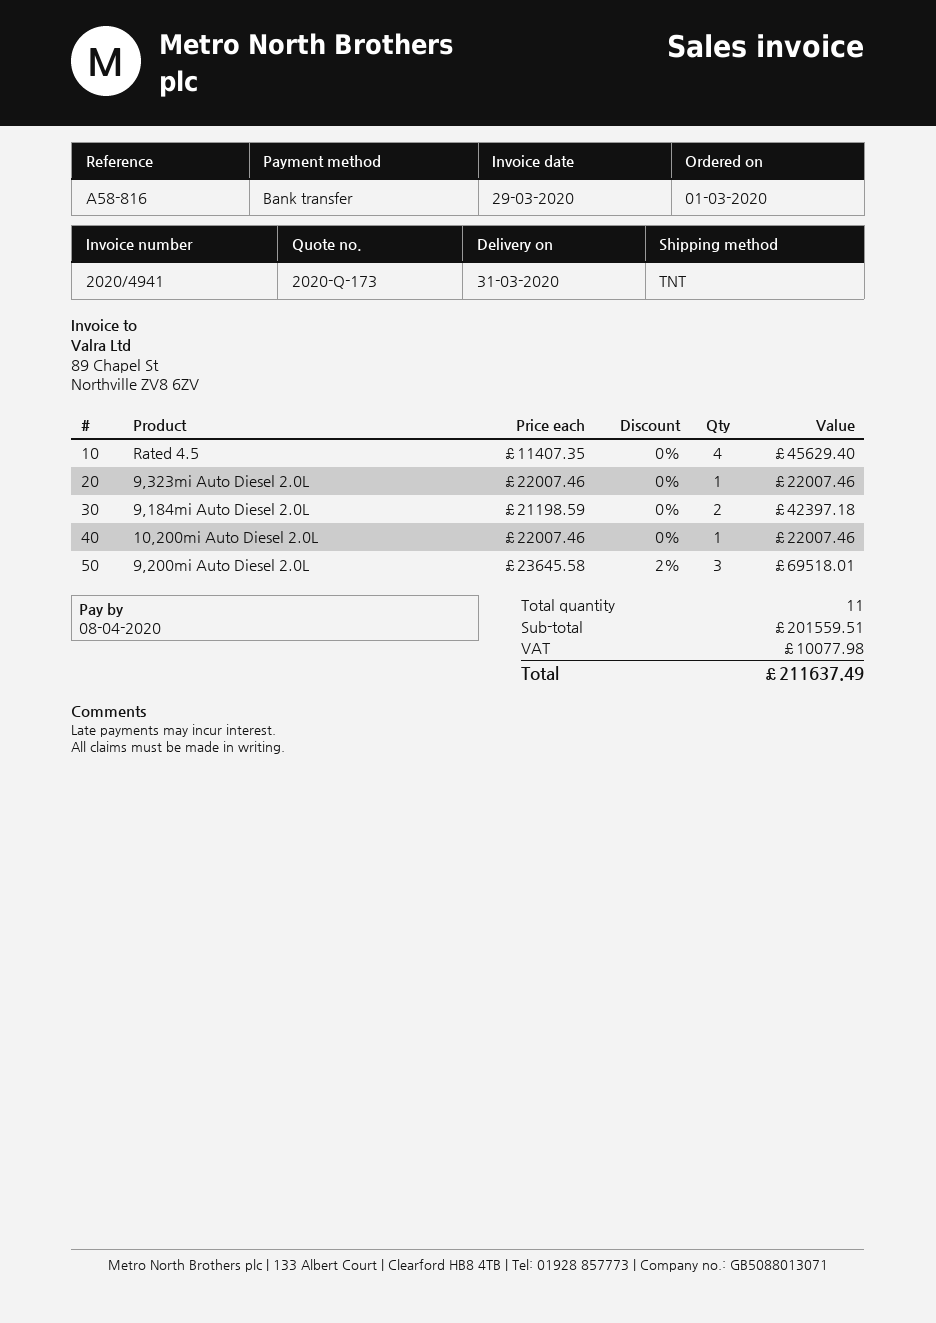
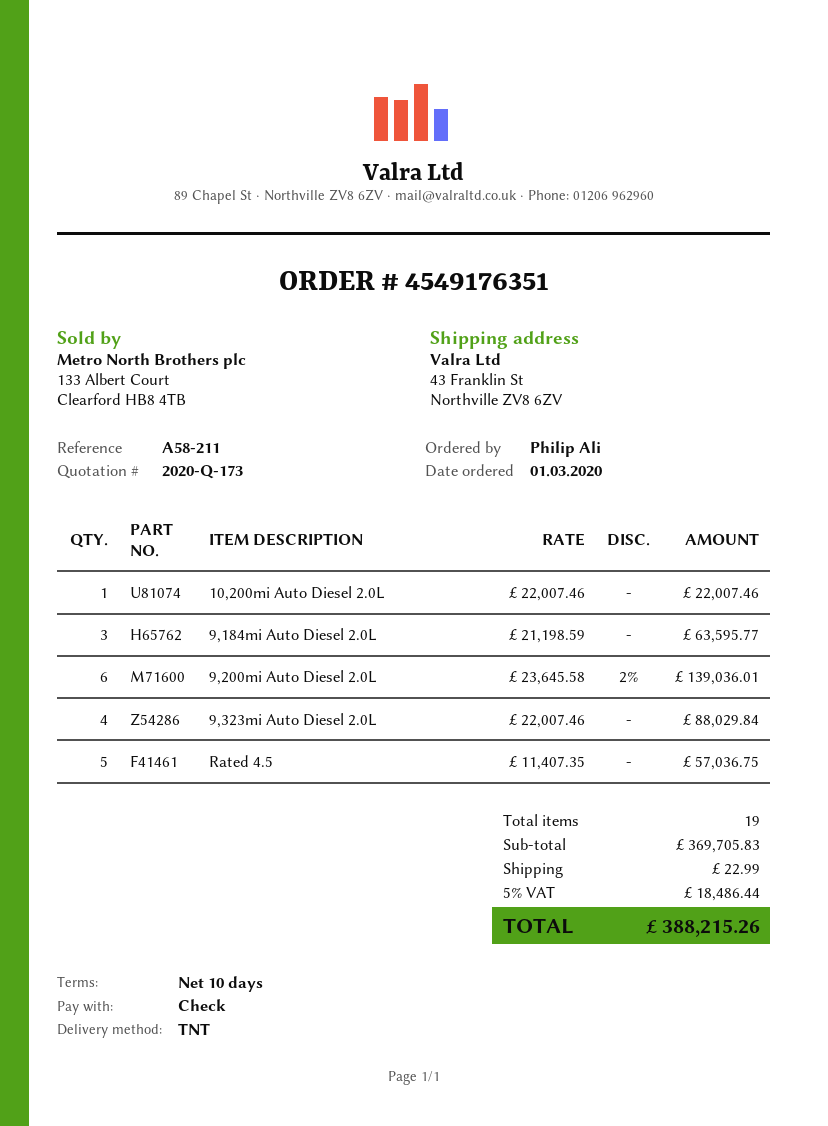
reference: A58-816 -> A58-211
payment method: bank transfer -> cheque
Rated 4.5: 4 x 11407.35 = 45629.40 -> 5 x 11407.35 = 57036.75
9,323mi Auto Diesel 2.0L: 1 x 22007.46 = 22007.46 -> 4 x 22007.46 = 88029.84
9,184mi Auto Diesel 2.0L: 2 x 21198.59 = 42397.18 -> 3 x 21198.59 = 63595.77
9,200mi Auto Diesel 2.0L: 3 x 23645.58 - 2% = 69518.01 -> 6 x 23645.58 - 2% = 139036.01
total quantity: 11 -> 19
subtotal: 201559.51 -> 369705.83
shipping: none -> 22.99
tax: 10077.98 -> 18486.44
total: 211637.49 -> 388215.26

